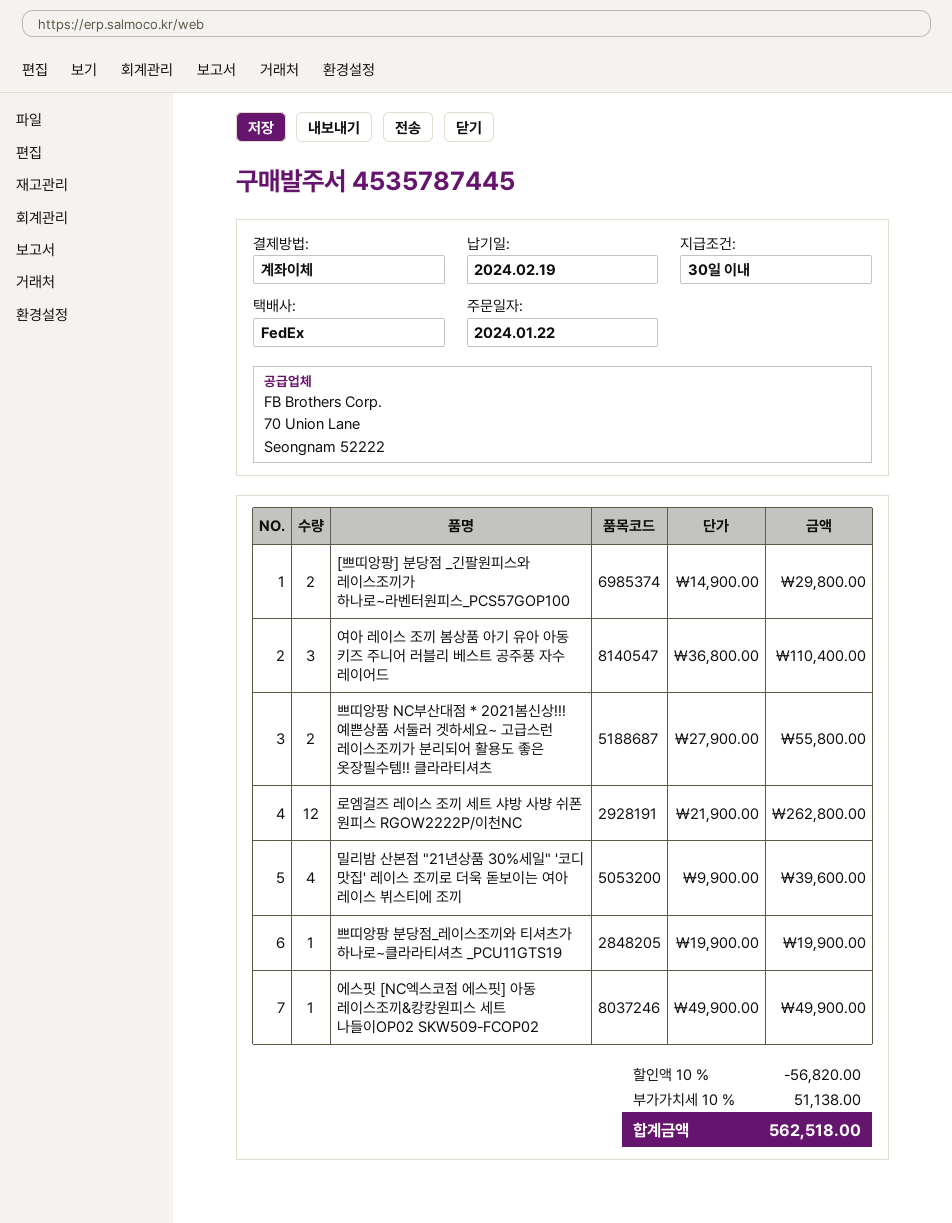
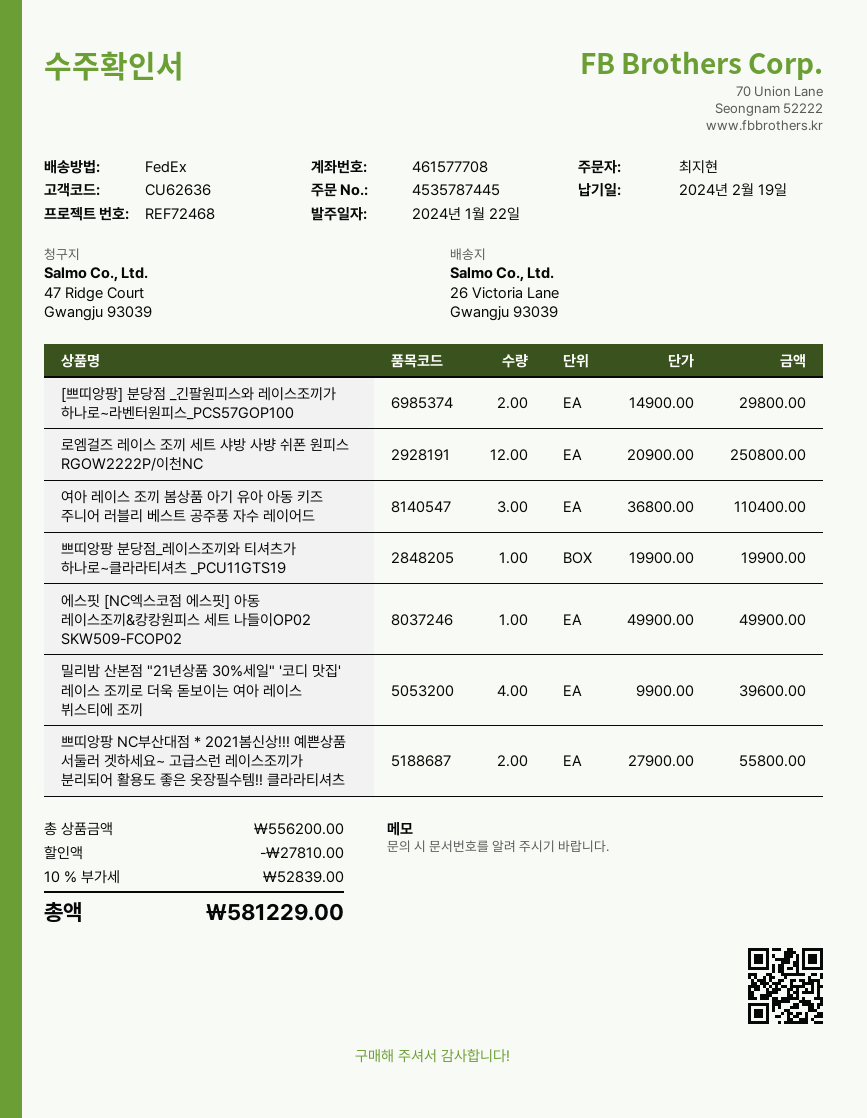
로엠걸즈 레이스 조끼 세트 샤방 사뱡 쉬폰 원피스 RGOW2222P/이천NC: 12 x 21900.00 = 262800.00 -> 12 x 20900.00 = 250800.00
discount: 56820.00 -> 27810.00
tax: 10% = 51138.00 -> 10% = 52839.00
total: 562518.00 -> 581229.00

